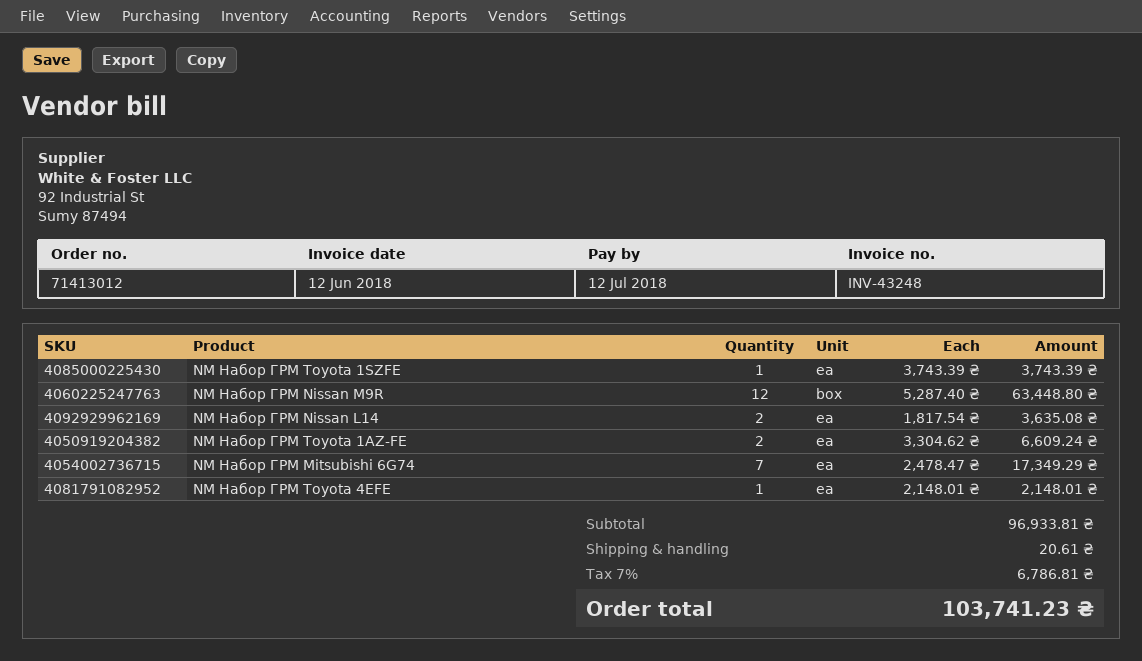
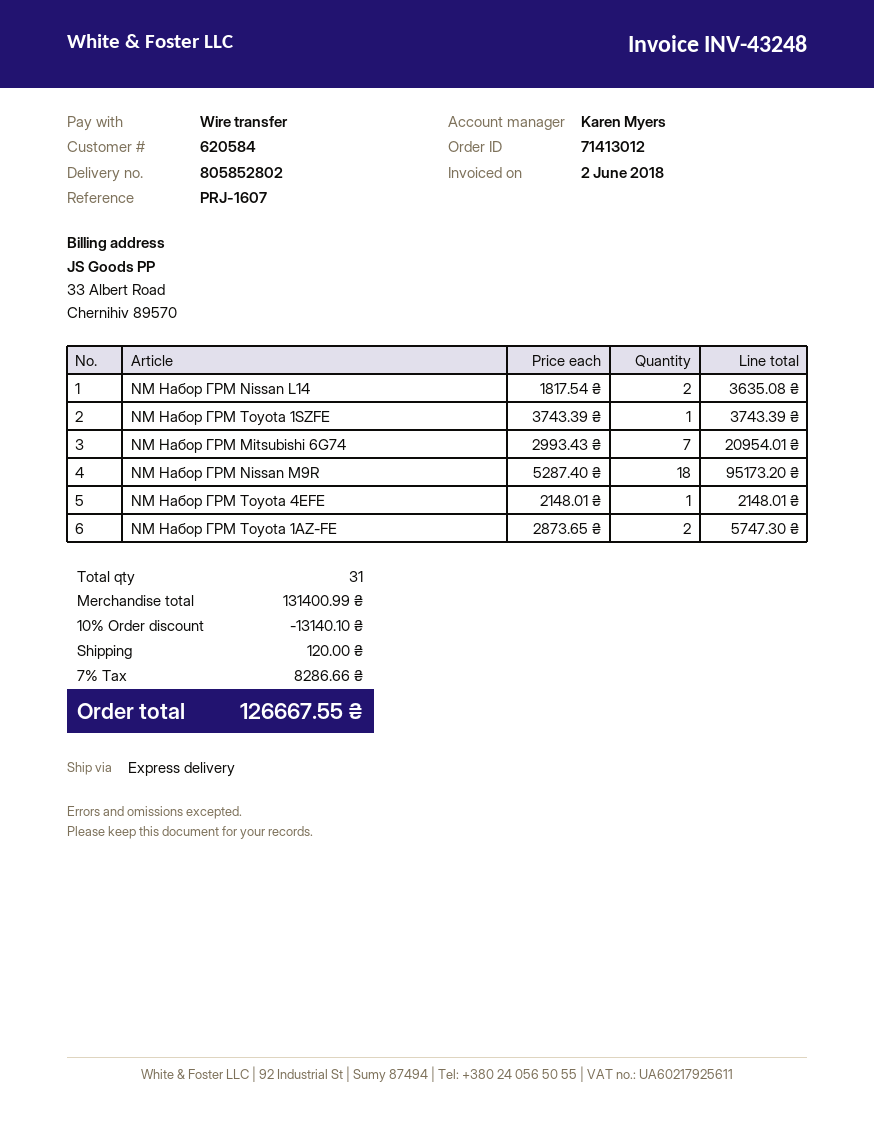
invoice date: 2018-06-12 -> 2018-06-02
NM Набор ГРМ Nissan M9R: 12 x 5287.40 = 63448.80 -> 18 x 5287.40 = 95173.20
NM Набор ГРМ Toyota 1AZ-FE: 2 x 3304.62 = 6609.24 -> 2 x 2873.65 = 5747.30
NM Набор ГРМ Mitsubishi 6G74: 7 x 2478.47 = 17349.29 -> 7 x 2993.43 = 20954.01
subtotal: 96933.81 -> 131400.99
discount: none -> 10% = 13140.10
shipping: 20.61 -> 120.00
tax: 7% = 6786.81 -> 7% = 8286.66
total: 103741.23 -> 126667.55

